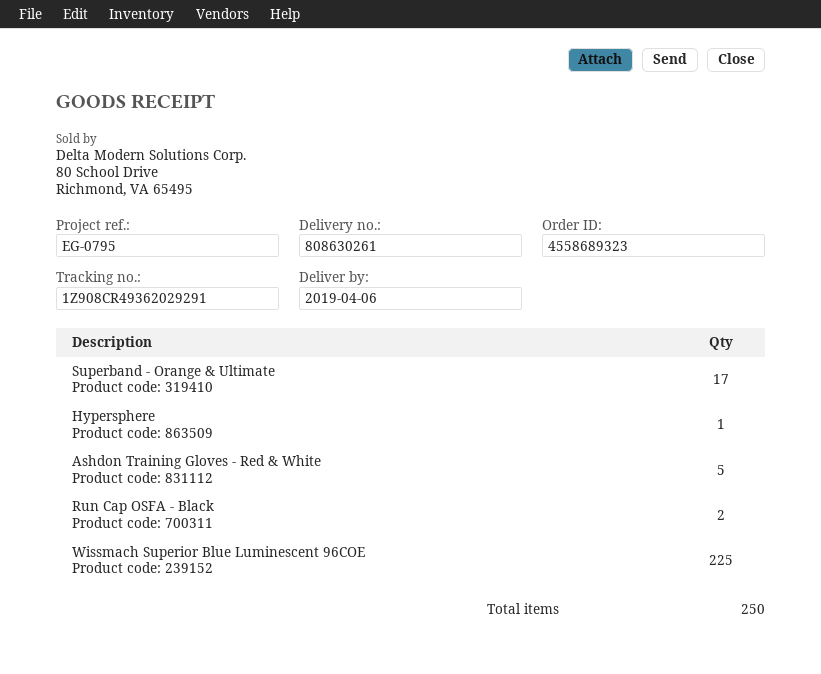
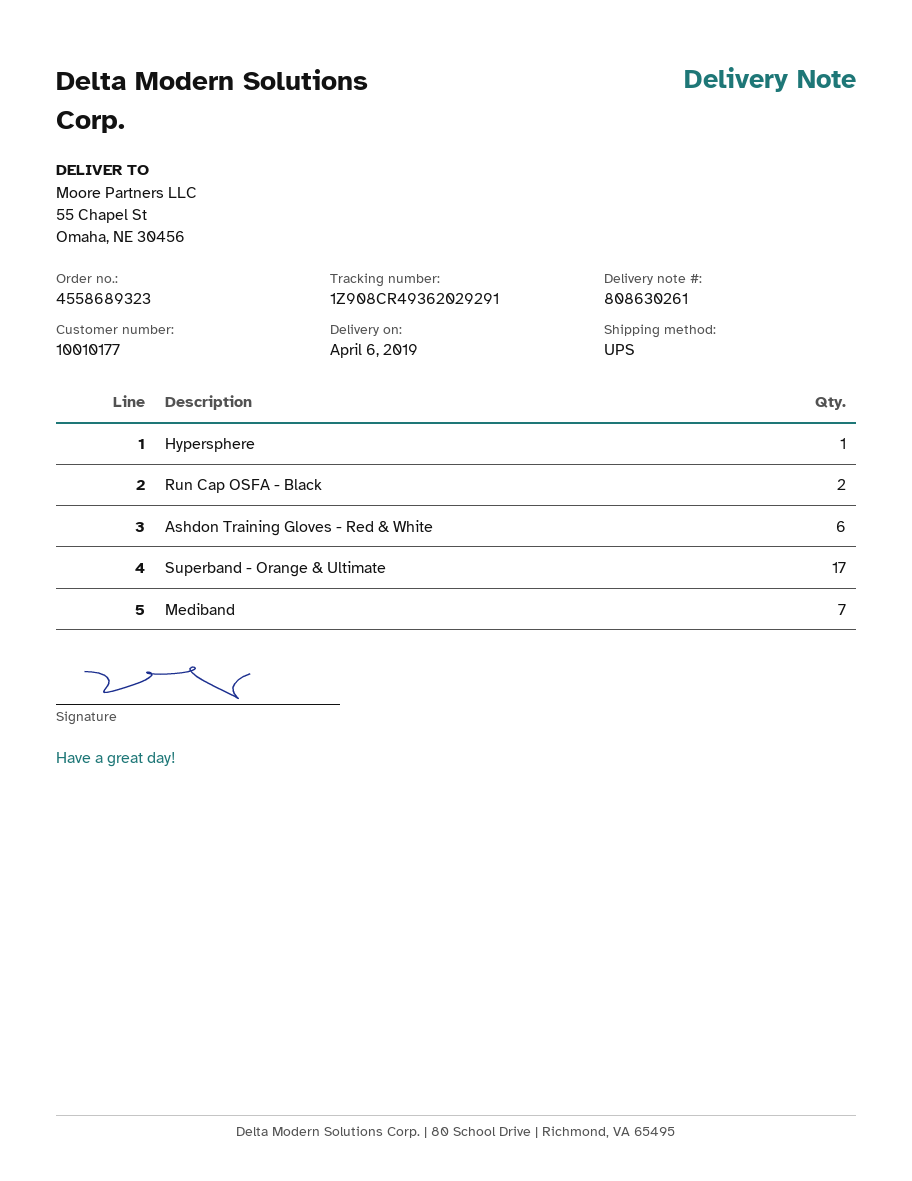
Ashdon Training Gloves - Red & White: 5 -> 6
Wissmach Superior Blue Luminescent 96COE: 225 -> none
Mediband: none -> 7

